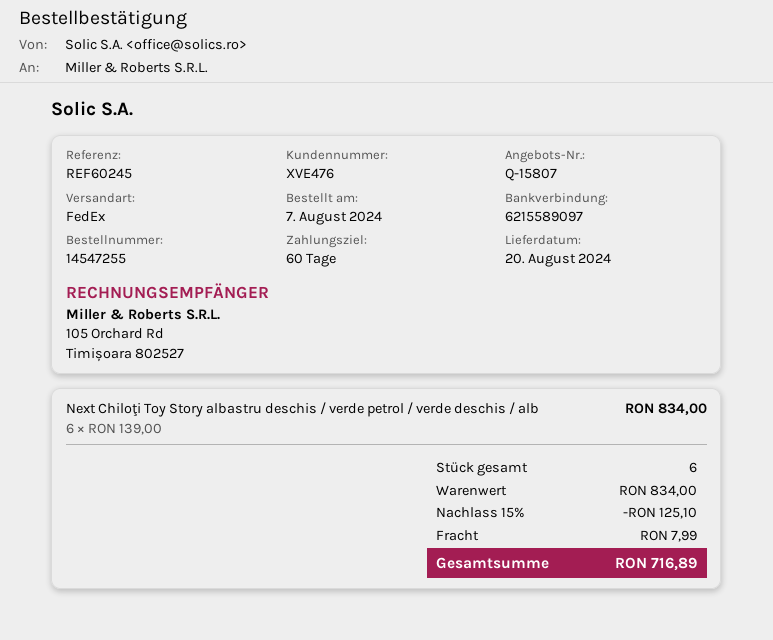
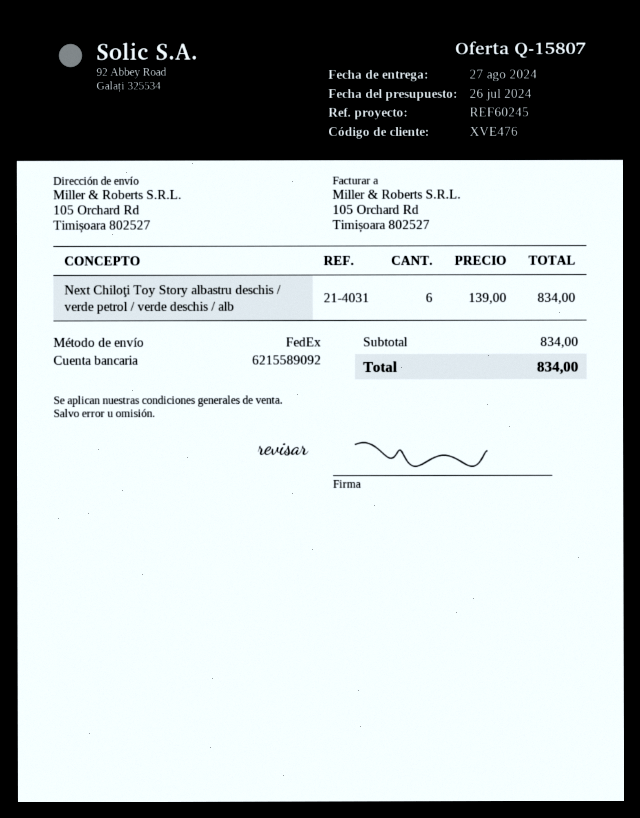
delivery date: 2024-08-20 -> 2024-08-27
bank account: 6215589097 -> 6215589092
discount: 15% = 125.10 -> none
shipping: 7.99 -> none
total: 716.89 -> 834.00

